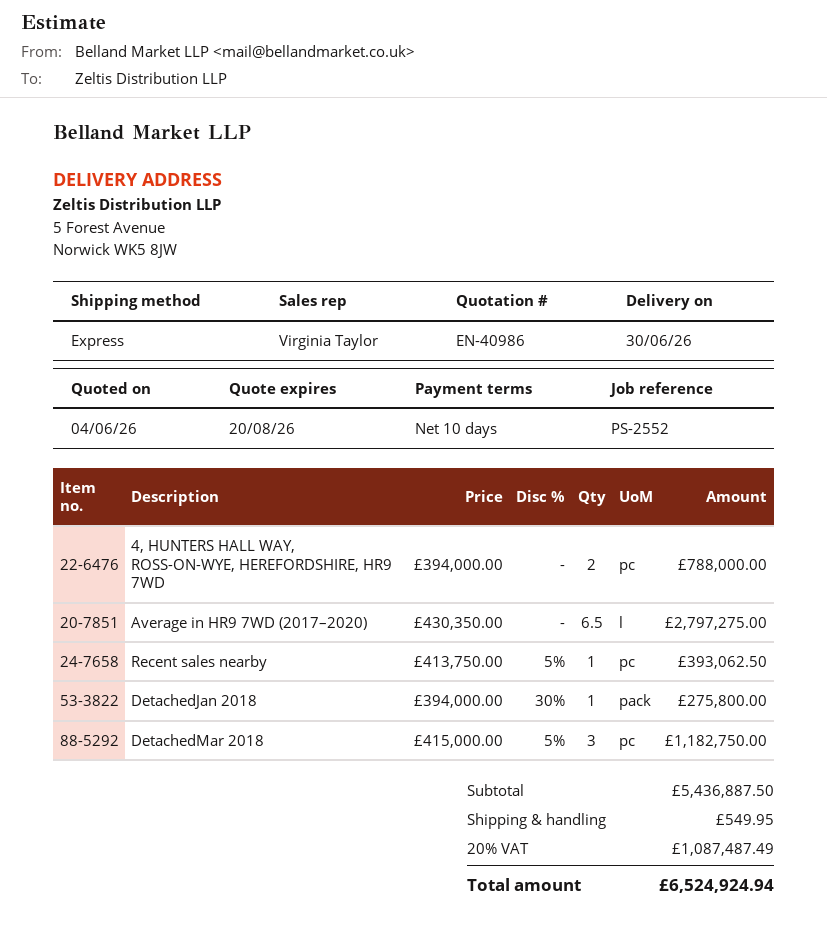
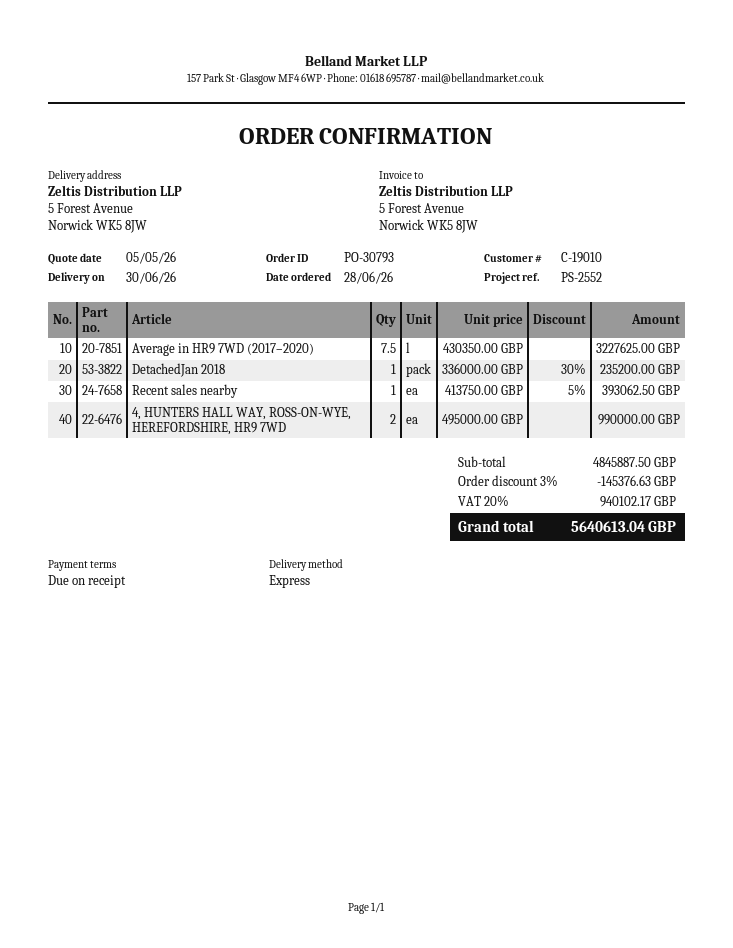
quote date: 2026-06-04 -> 2026-05-05
payment terms: 10 days -> on receipt
4, HUNTERS HALL WAY, ROSS-ON-WYE, HEREFORDSHIRE, HR9 7WD: 2 x 394000.00 = 788000.00 -> 2 x 495000.00 = 990000.00
Average in HR9 7WD (2017–2020): 6.5 x 430350.00 = 2797275.00 -> 7.5 x 430350.00 = 3227625.00
DetachedJan 2018: 1 x 394000.00 - 30% = 275800.00 -> 1 x 336000.00 - 30% = 235200.00
DetachedMar 2018: 3 x 415000.00 - 5% = 1182750.00 -> none
subtotal: 5436887.50 -> 4845887.50
discount: none -> 3% = 145376.63
shipping: 549.95 -> none
tax: 20% = 1087487.49 -> 20% = 940102.17
total: 6524924.94 -> 5640613.04

